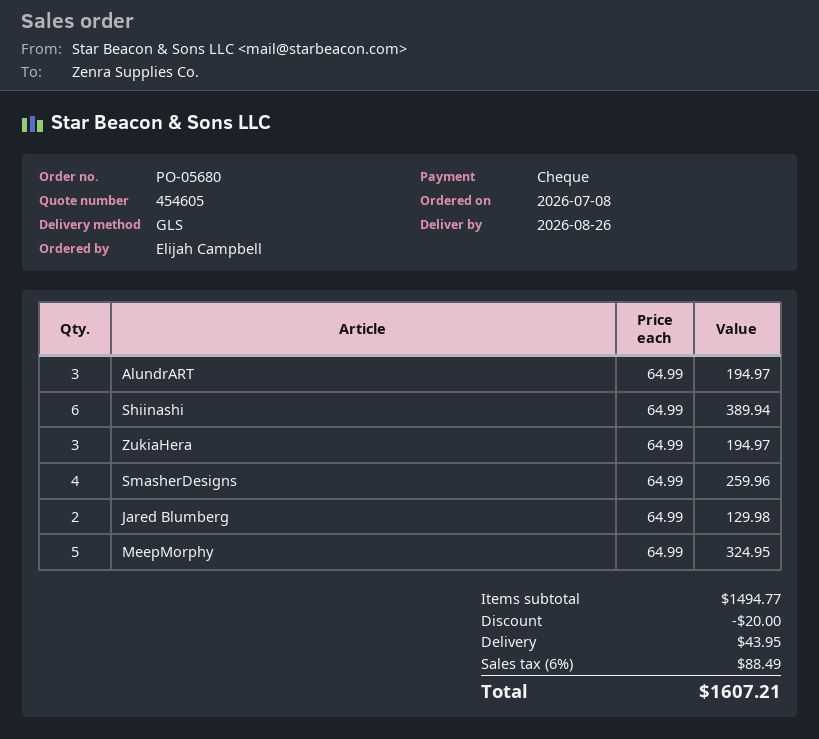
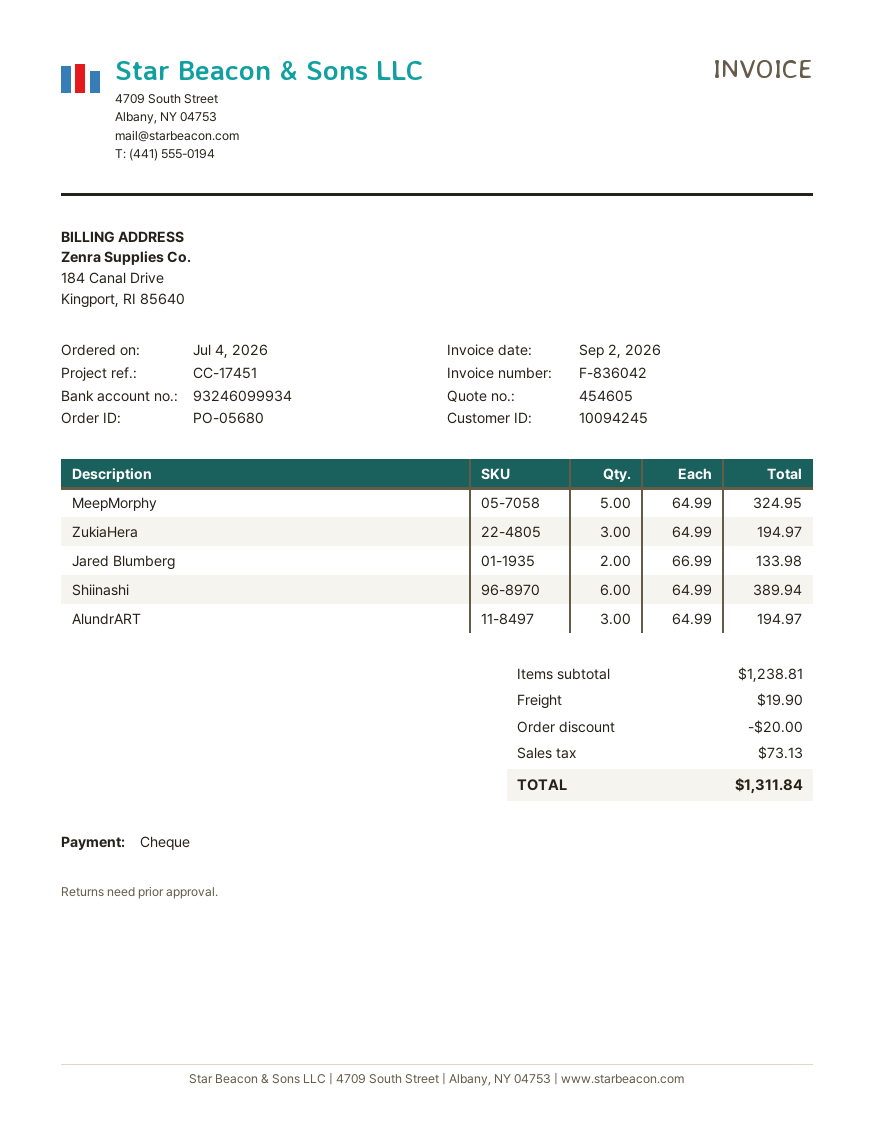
order date: 2026-07-08 -> 2026-07-04
SmasherDesigns: 4 x 64.99 = 259.96 -> none
Jared Blumberg: 2 x 64.99 = 129.98 -> 2 x 66.99 = 133.98
subtotal: 1494.77 -> 1238.81
shipping: 43.95 -> 19.90
tax: 88.49 -> 73.13
total: 1607.21 -> 1311.84

